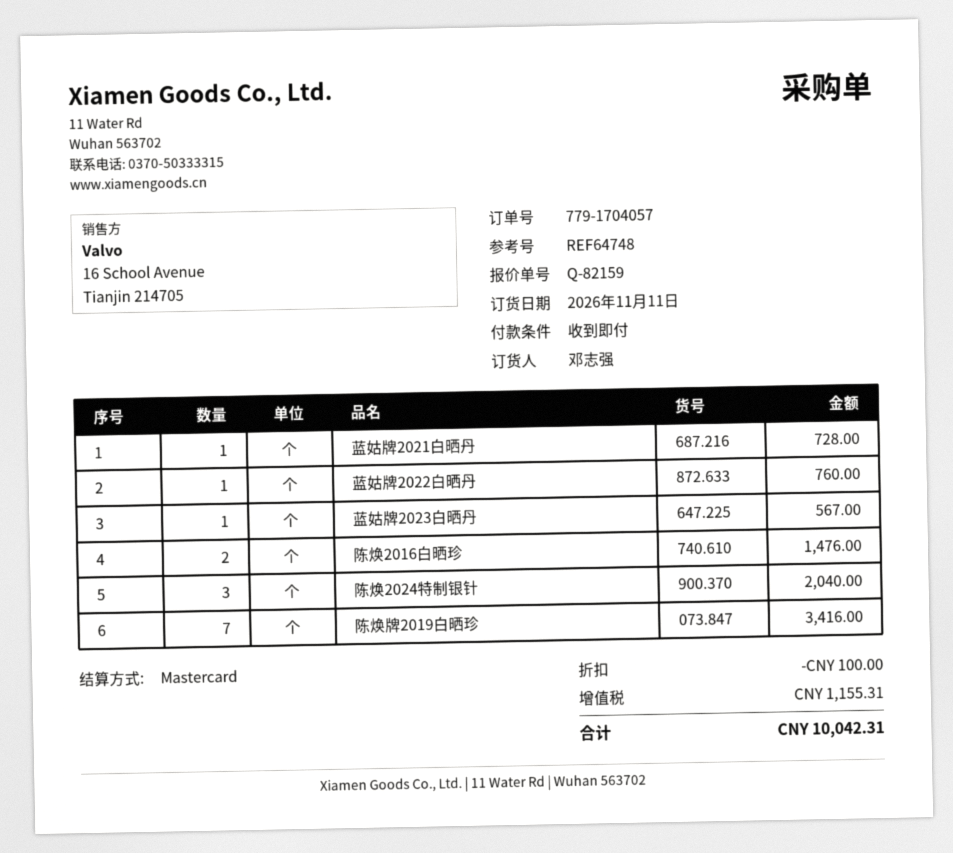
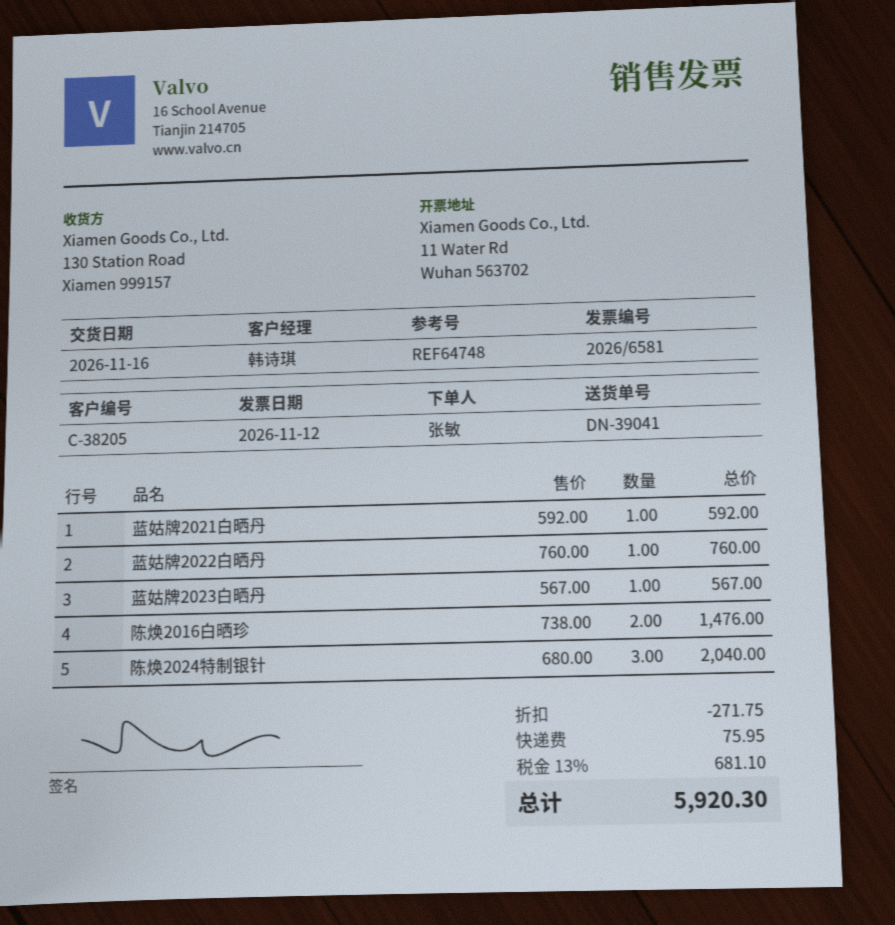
ordered by: 邓志强 -> 张敏
蓝姑牌2021白晒丹: 1 for 728.00 -> 1 for 592.00
陈焕牌2019白晒珍: 7 for 3416.00 -> none
discount: 100.00 -> 271.75
shipping: none -> 75.95
tax: 1155.31 -> 681.10
total: 10042.31 -> 5920.30

